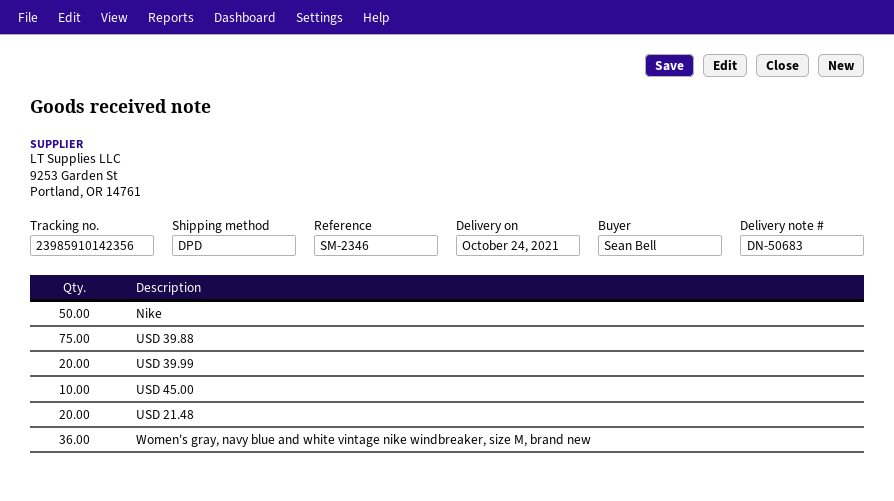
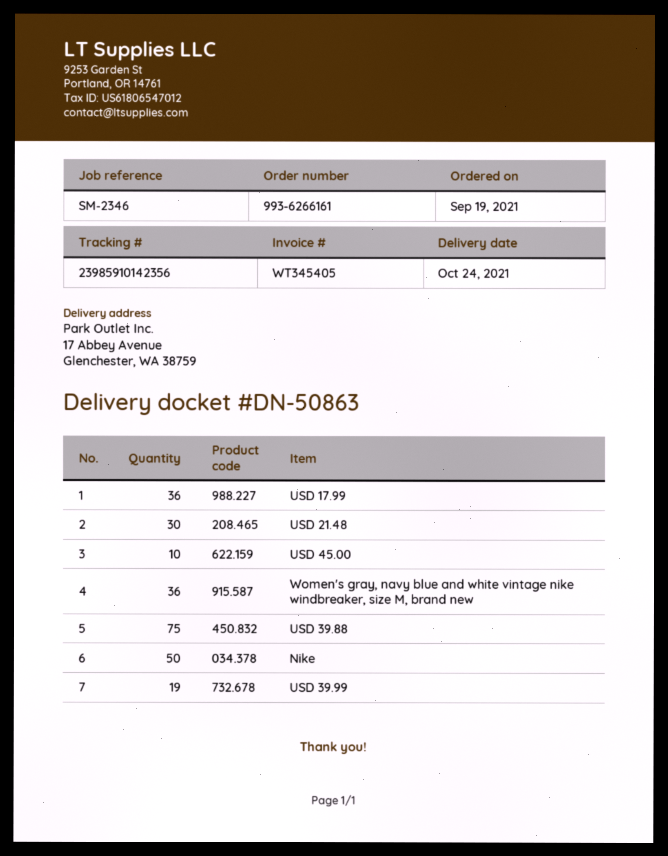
delivery note number: DN-50683 -> DN-50863
USD 39.99: 20 -> 19
USD 21.48: 20 -> 30
USD 17.99: none -> 36

